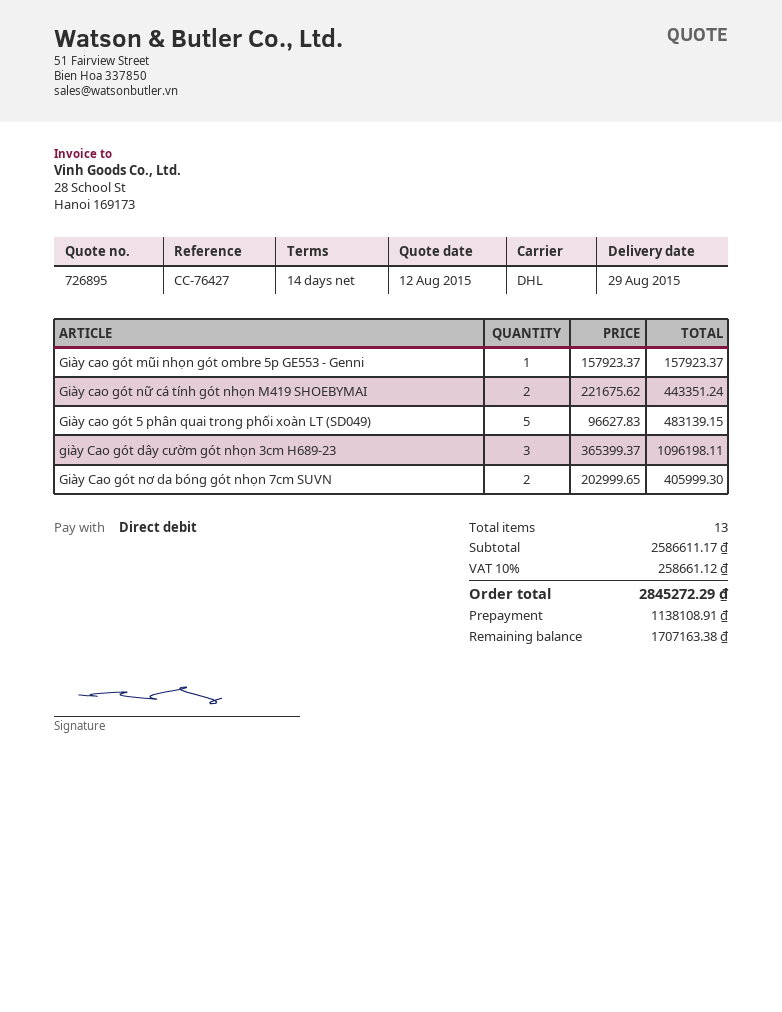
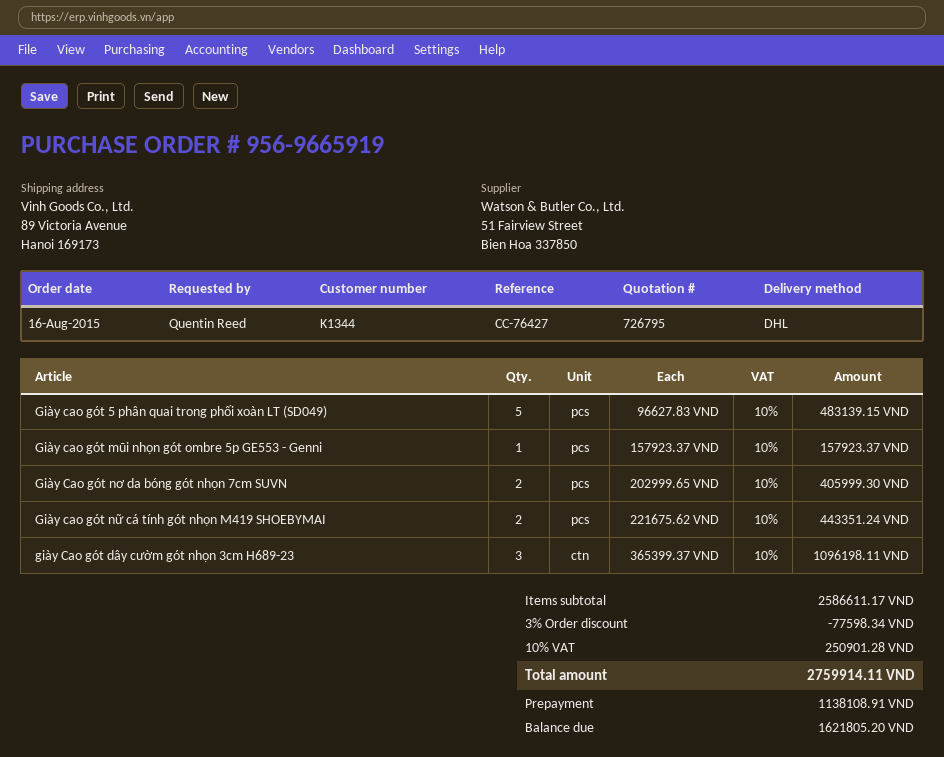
quote number: 726895 -> 726795
discount: none -> 3% = 77598.34
tax: 10% = 258661.12 -> 10% = 250901.28
total: 2845272.29 -> 2759914.11
balance: 1707163.38 -> 1621805.20

